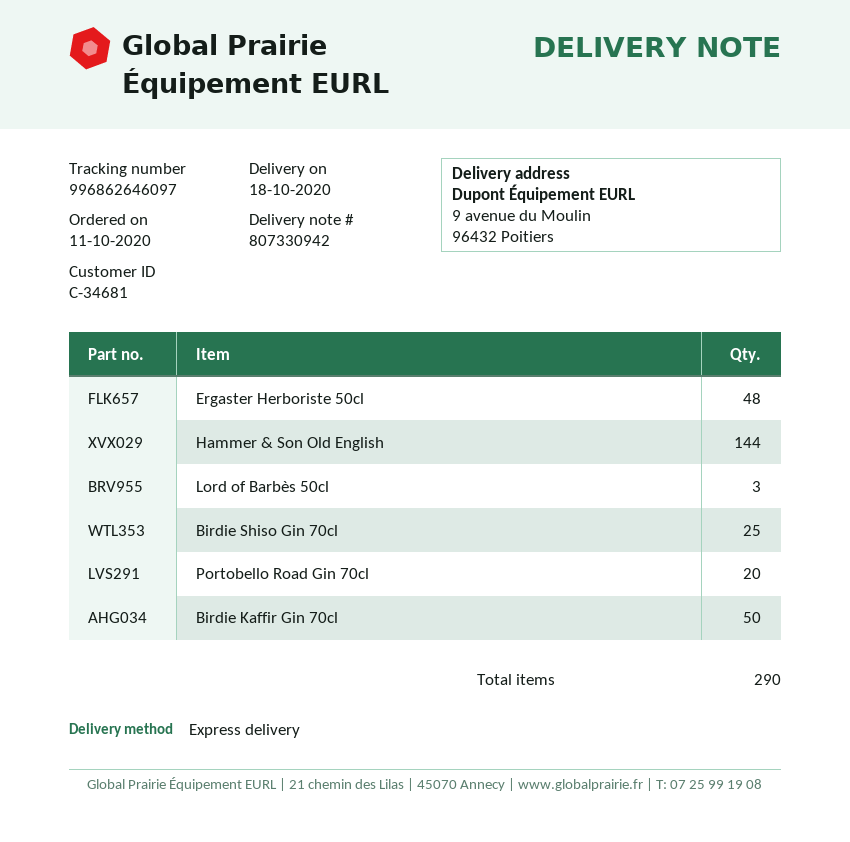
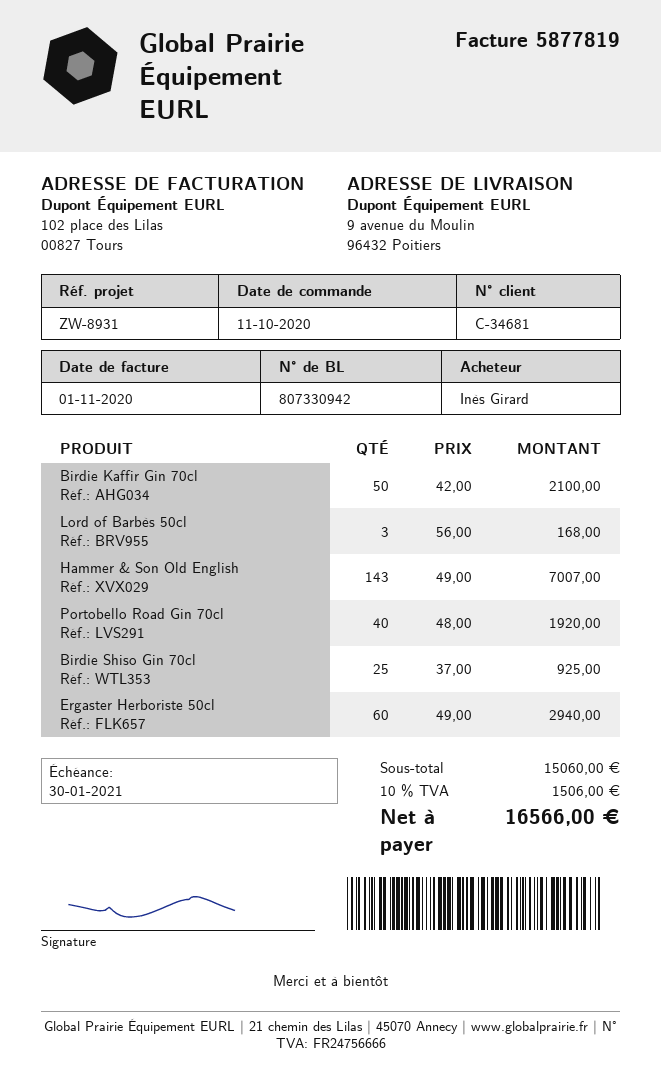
Ergaster Herboriste 50cl: 48 -> 60
Hammer & Son Old English: 144 -> 143
Portobello Road Gin 70cl: 20 -> 40

